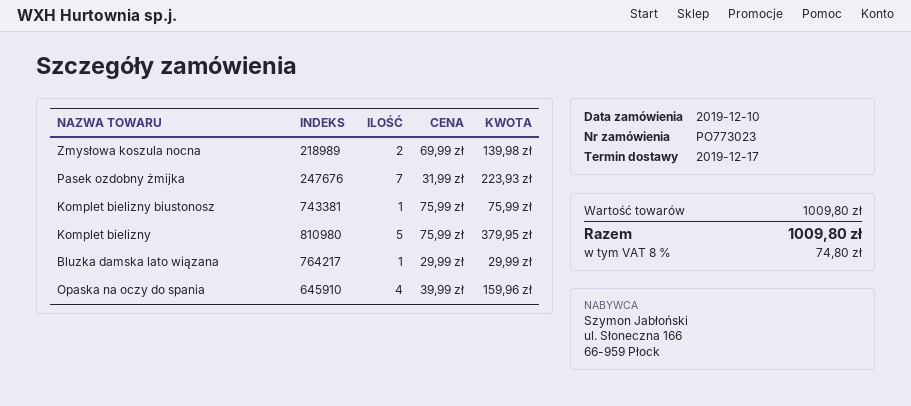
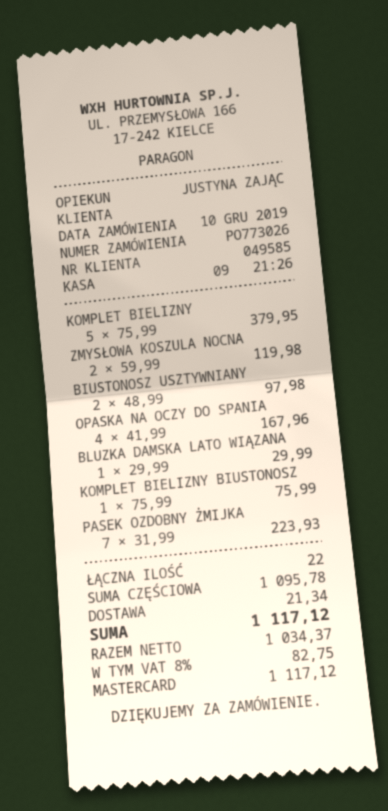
order number: PO773023 -> PO773026
Zmysłowa koszula nocna: 2 x 69.99 = 139.98 -> 2 x 59.99 = 119.98
Opaska na oczy do spania: 4 x 39.99 = 159.96 -> 4 x 41.99 = 167.96
BIUSTONOSZ USZTYWNIANY: none -> 2 x 48.99 = 97.98
subtotal: 1009.80 -> 1095.78
shipping: none -> 21.34
tax: 8% = 74.80 -> 8% = 82.75
total: 1009.80 -> 1117.12

